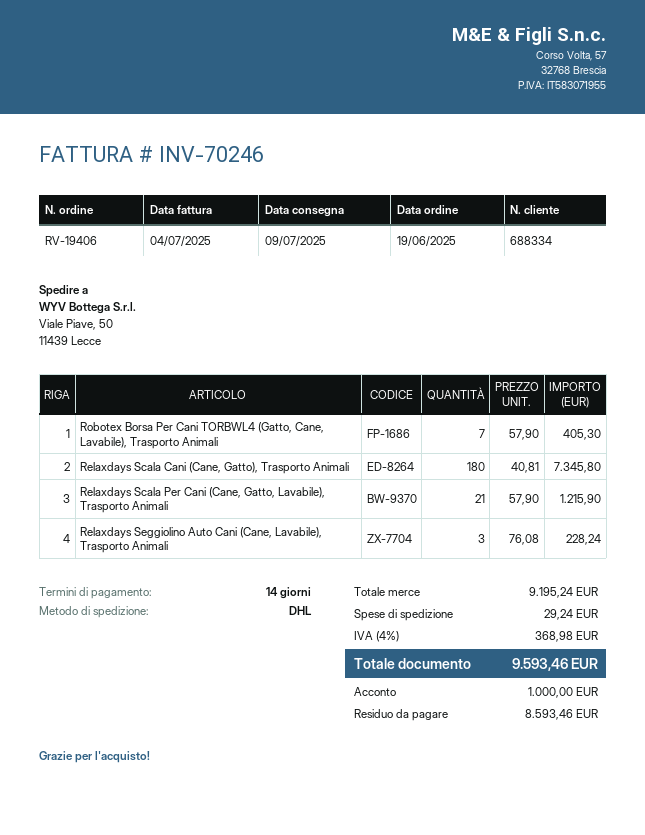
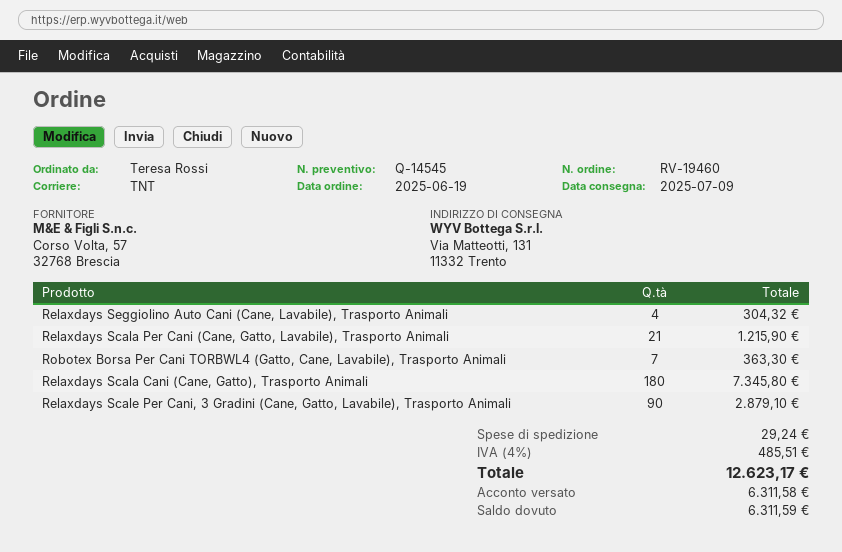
order number: RV-19406 -> RV-19460
shipping method: DHL -> TNT
ship to: Viale Piave, 50, 11439 Lecce -> Via Matteotti, 131, 11332 Trento
Robotex Borsa Per Cani TORBWL4 (Gatto, Cane, Lavabile), Trasporto Animali: 7 for 405.30 -> 7 for 363.30
Relaxdays Seggiolino Auto Cani (Cane, Lavabile), Trasporto Animali: 3 for 228.24 -> 4 for 304.32
Relaxdays Scale Per Cani, 3 Gradini (Cane, Gatto, Lavabile), Trasporto Animali: none -> 90 for 2879.10
tax: 4% = 368.98 -> 4% = 485.51
total: 9593.46 -> 12623.17
deposit: 1000.00 -> 6311.58
balance: 8593.46 -> 6311.59

